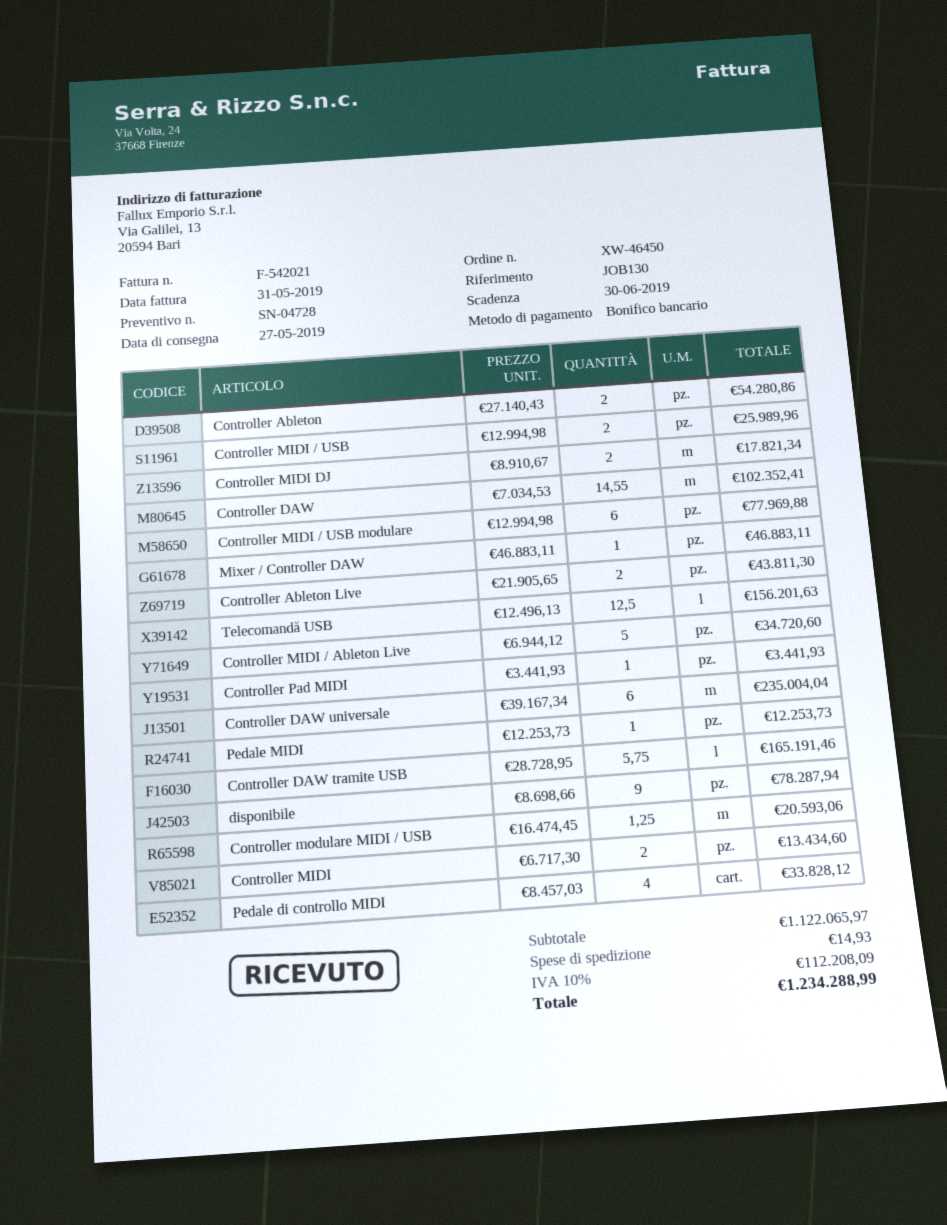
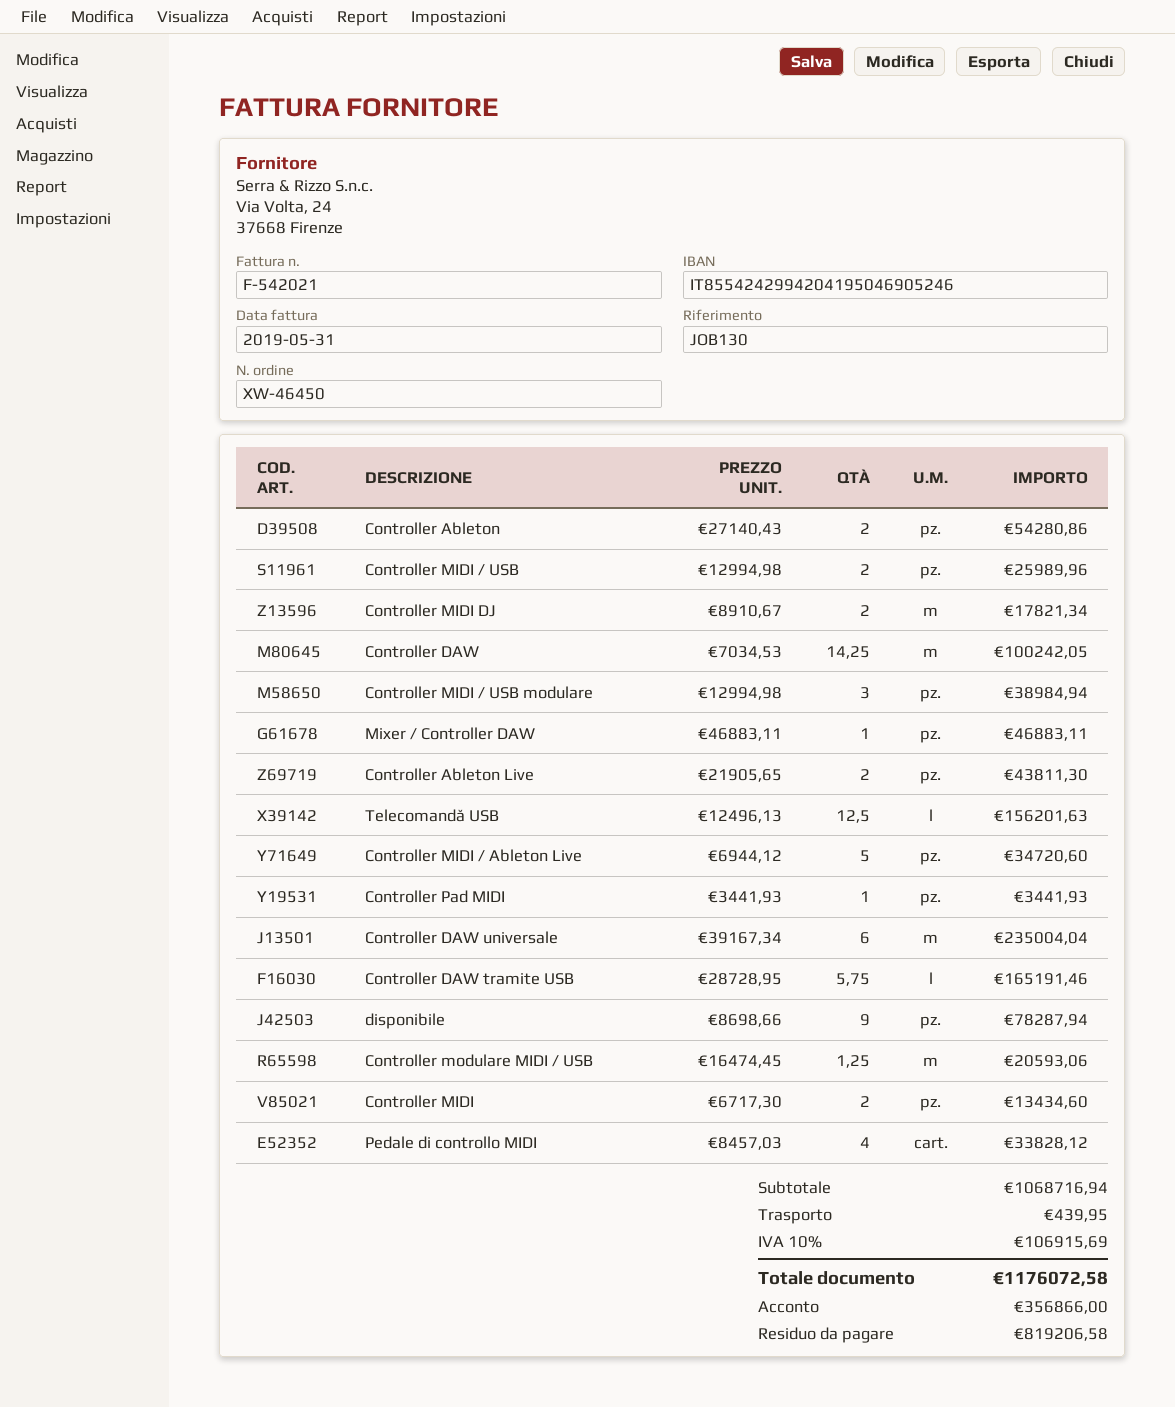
Controller DAW: 14.55 x 7034.53 = 102352.41 -> 14.25 x 7034.53 = 100242.05
Controller MIDI / USB modulare: 6 x 12994.98 = 77969.88 -> 3 x 12994.98 = 38984.94
Pedale MIDI: 1 x 12253.73 = 12253.73 -> none
subtotal: 1122065.97 -> 1068716.94
shipping: 14.93 -> 439.95
tax: 10% = 112208.09 -> 10% = 106915.69
total: 1234288.99 -> 1176072.58

